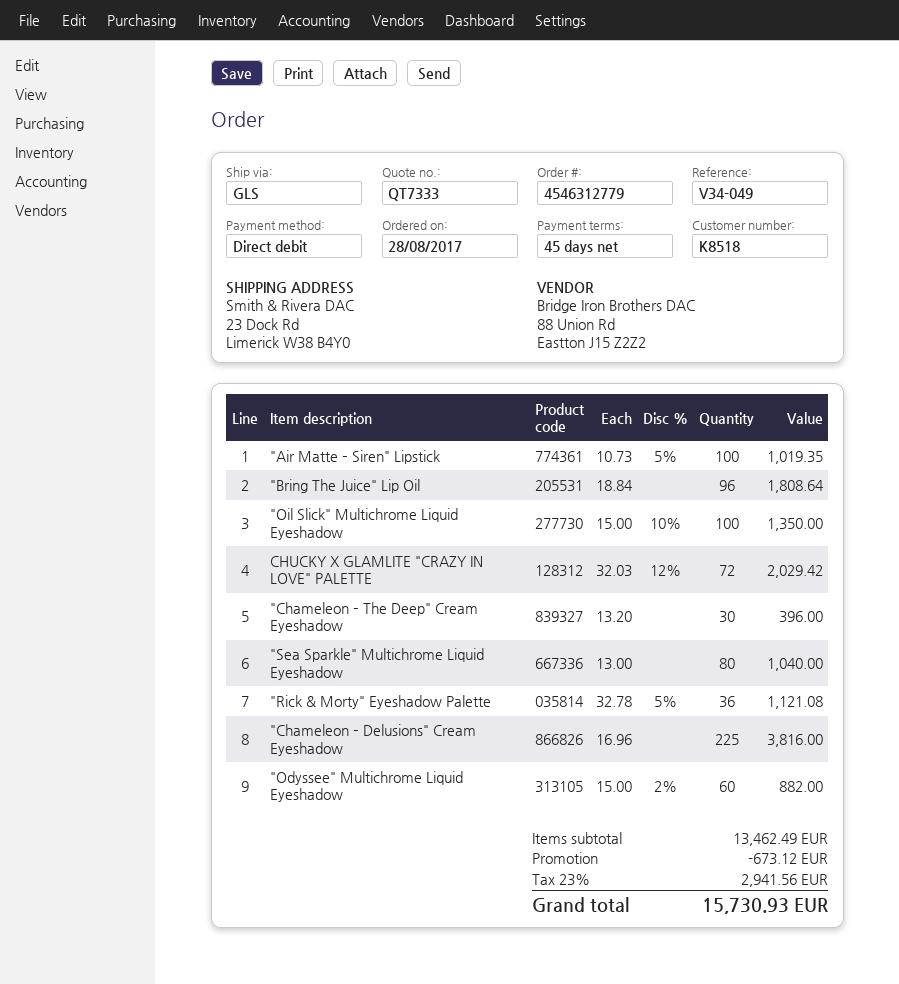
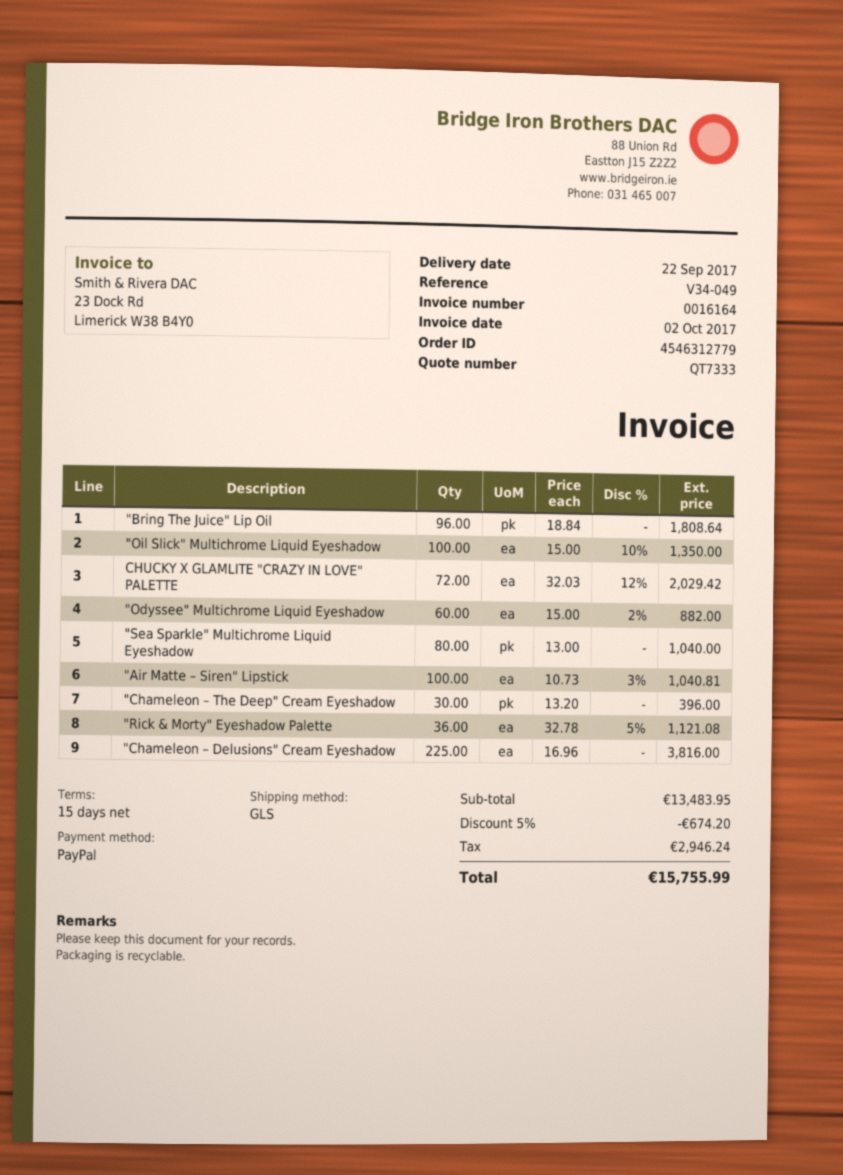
payment terms: 45 days -> 15 days
payment method: direct debit -> PayPal
"Air Matte – Siren" Lipstick: 100 x 10.73 - 5% = 1019.35 -> 100 x 10.73 - 3% = 1040.81
subtotal: 13462.49 -> 13483.95
discount: 673.12 -> 674.20
tax: 2941.56 -> 2946.24
total: 15730.93 -> 15755.99

